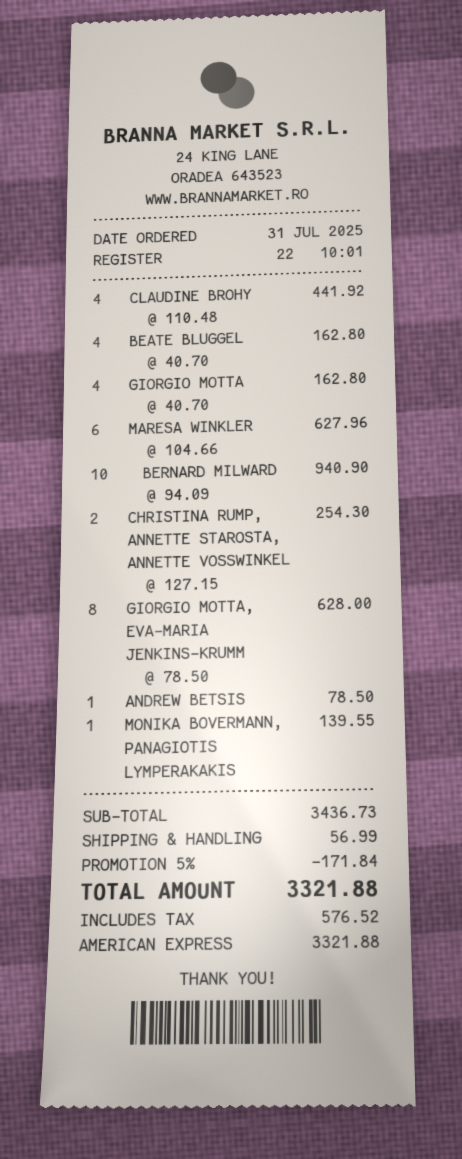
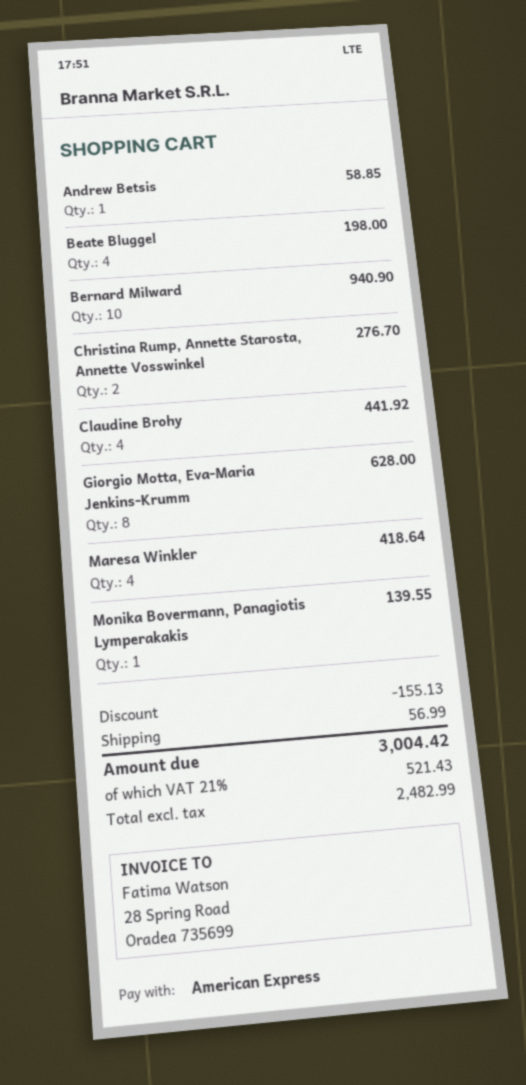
BEATE BLUGGEL: 4 for 162.80 -> 4 for 198.00
GIORGIO MOTTA: 4 for 162.80 -> none
MARESA WINKLER: 6 for 627.96 -> 4 for 418.64
CHRISTINA RUMP, ANNETTE STAROSTA, ANNETTE VOSSWINKEL: 2 for 254.30 -> 2 for 276.70
ANDREW BETSIS: 1 for 78.50 -> 1 for 58.85
discount: 171.84 -> 155.13
tax: 576.52 -> 521.43
total: 3321.88 -> 3004.42

